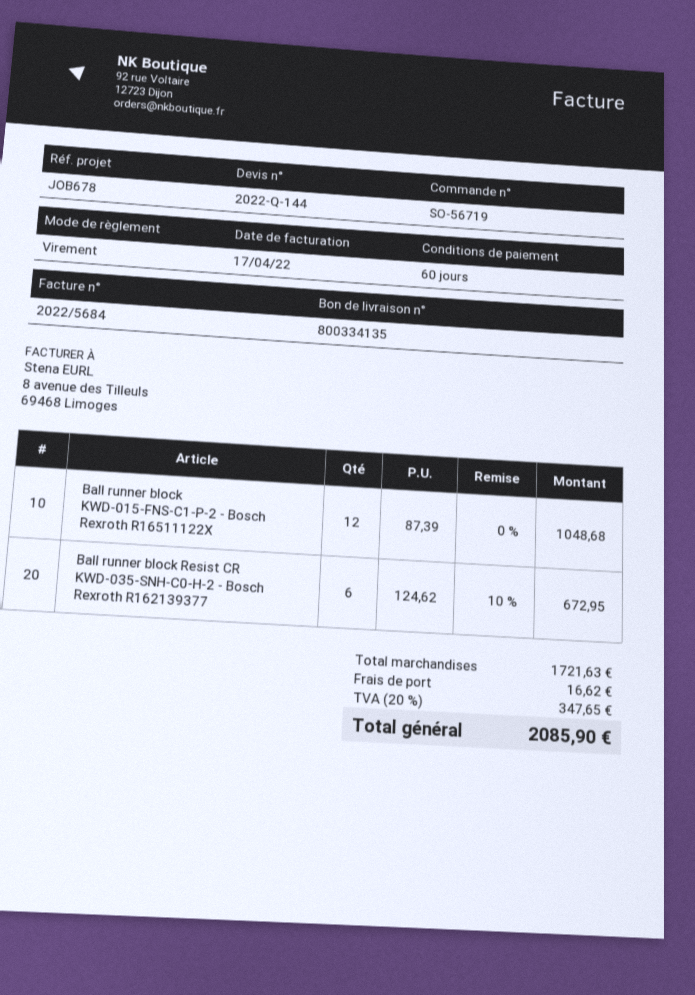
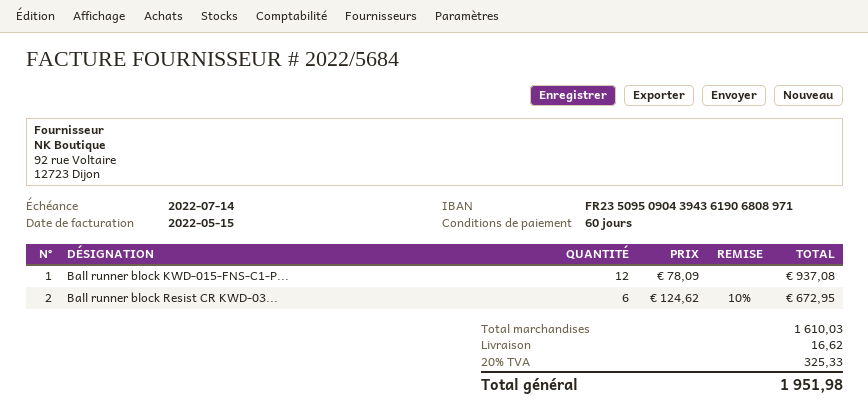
invoice date: 2022-04-17 -> 2022-05-15
Ball runner block KWD-015-FNS-C1-P-2 - Bosch Rexroth R16511122X: 12 x 87.39 = 1048.68 -> 12 x 78.09 = 937.08
subtotal: 1721.63 -> 1610.03
tax: 20% = 347.65 -> 20% = 325.33
total: 2085.90 -> 1951.98

